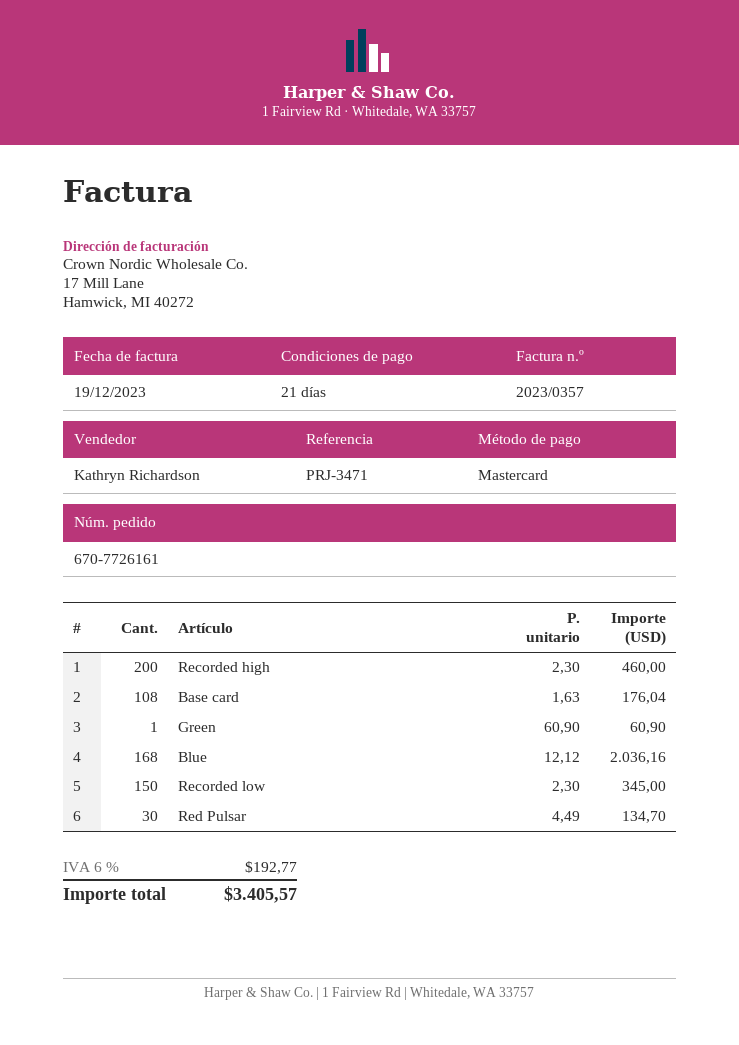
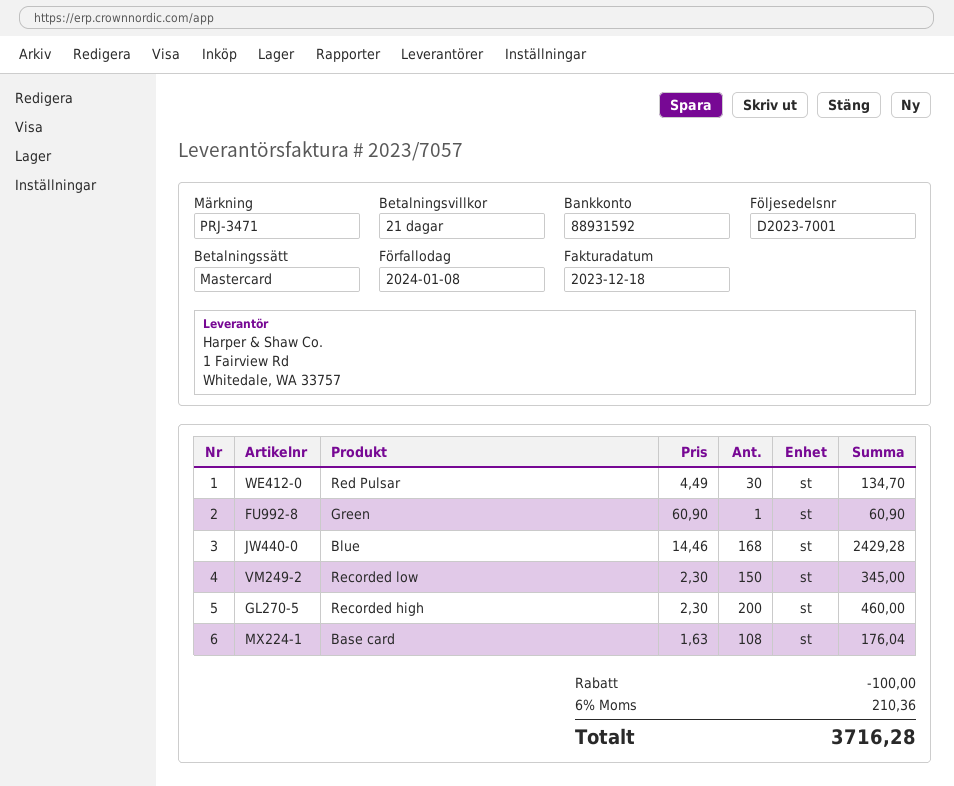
invoice number: 2023/0357 -> 2023/7057
invoice date: 2023-12-19 -> 2023-12-18
Blue: 168 x 12.12 = 2036.16 -> 168 x 14.46 = 2429.28
discount: none -> 100.00
tax: 6% = 192.77 -> 6% = 210.36
total: 3405.57 -> 3716.28

